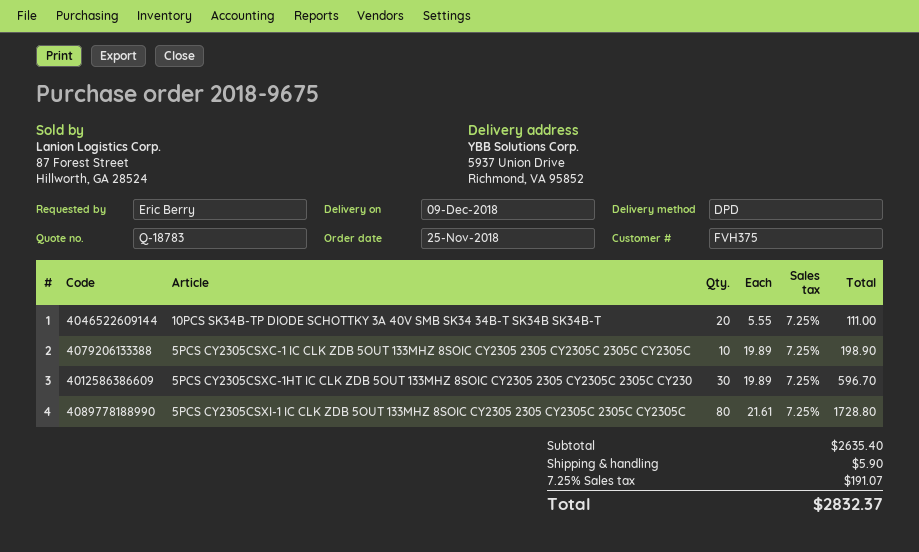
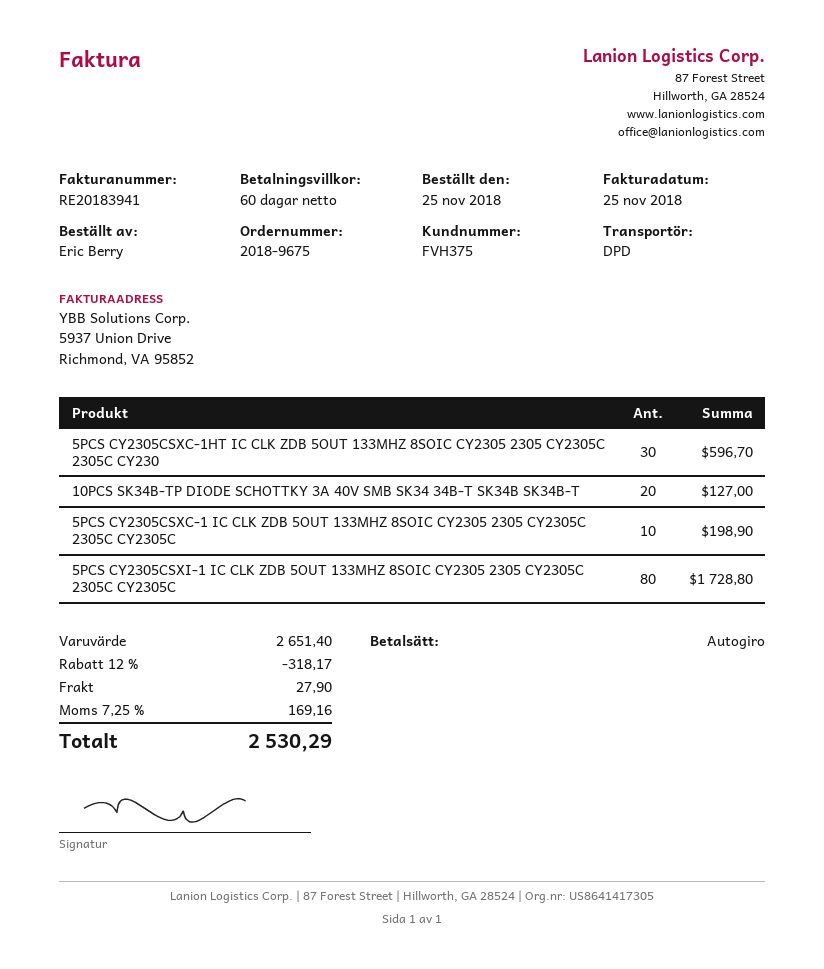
10PCS SK34B-TP DIODE SCHOTTKY 3A 40V SMB SK34 34B-T SK34B SK34B-T: 20 for 111.00 -> 20 for 127.00
subtotal: 2635.40 -> 2651.40
discount: none -> 12% = 318.17
shipping: 5.90 -> 27.90
tax: 7.25% = 191.07 -> 7.25% = 169.16
total: 2832.37 -> 2530.29

